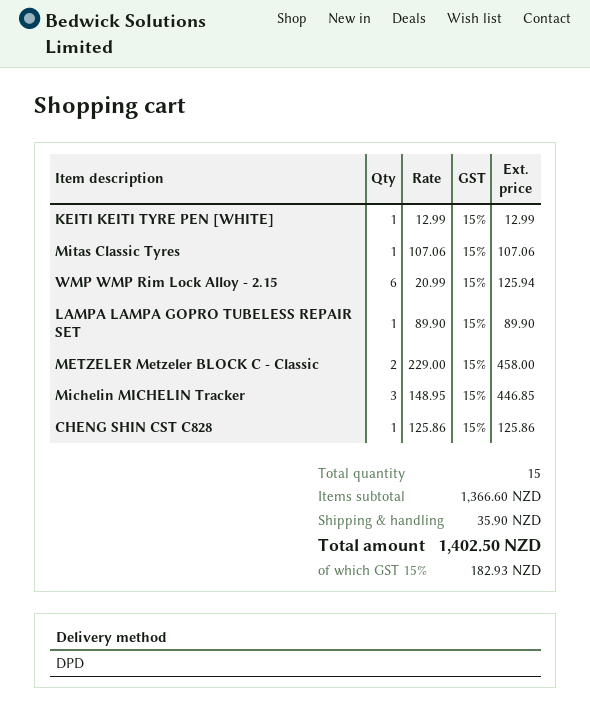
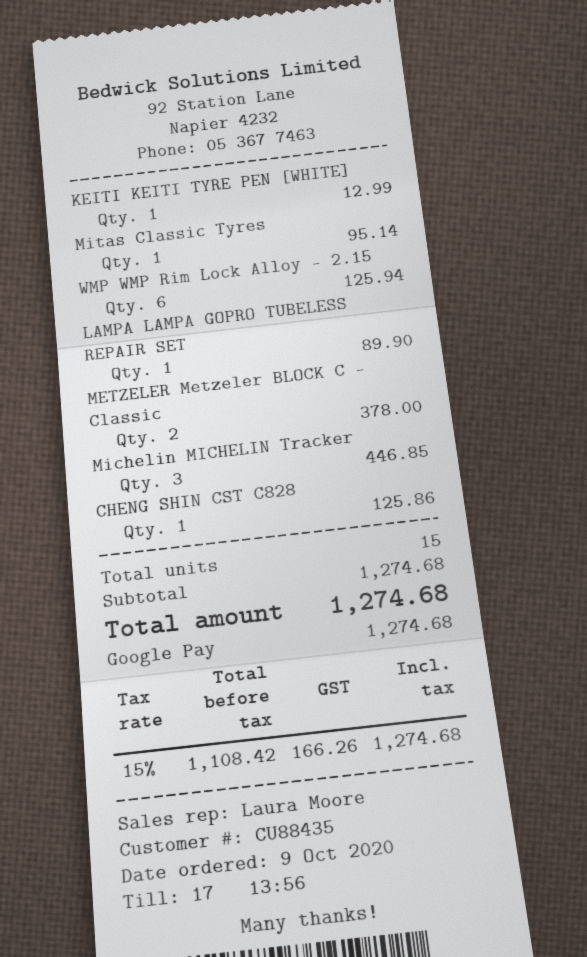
Mitas Classic Tyres: 1 for 107.06 -> 1 for 95.14
METZELER Metzeler BLOCK C - Classic: 2 for 458.00 -> 2 for 378.00
subtotal: 1366.60 -> 1274.68
shipping: 35.90 -> none
tax: 15% = 182.93 -> 15% = 166.26
total: 1402.50 -> 1274.68

